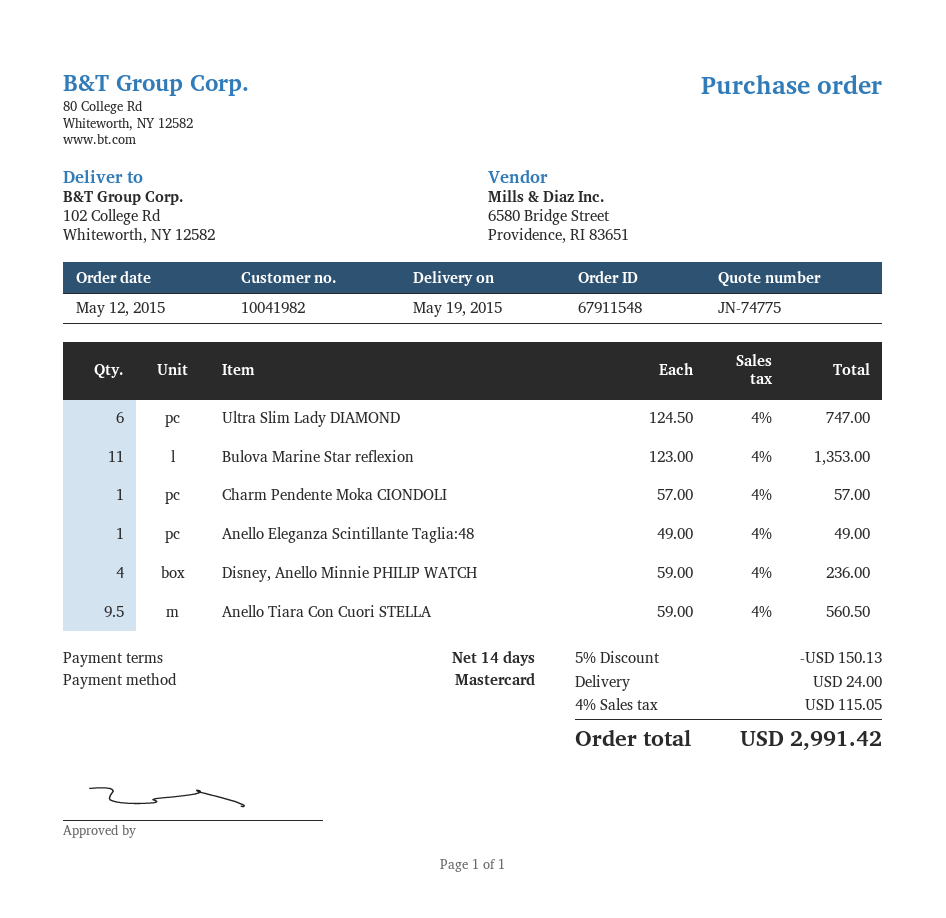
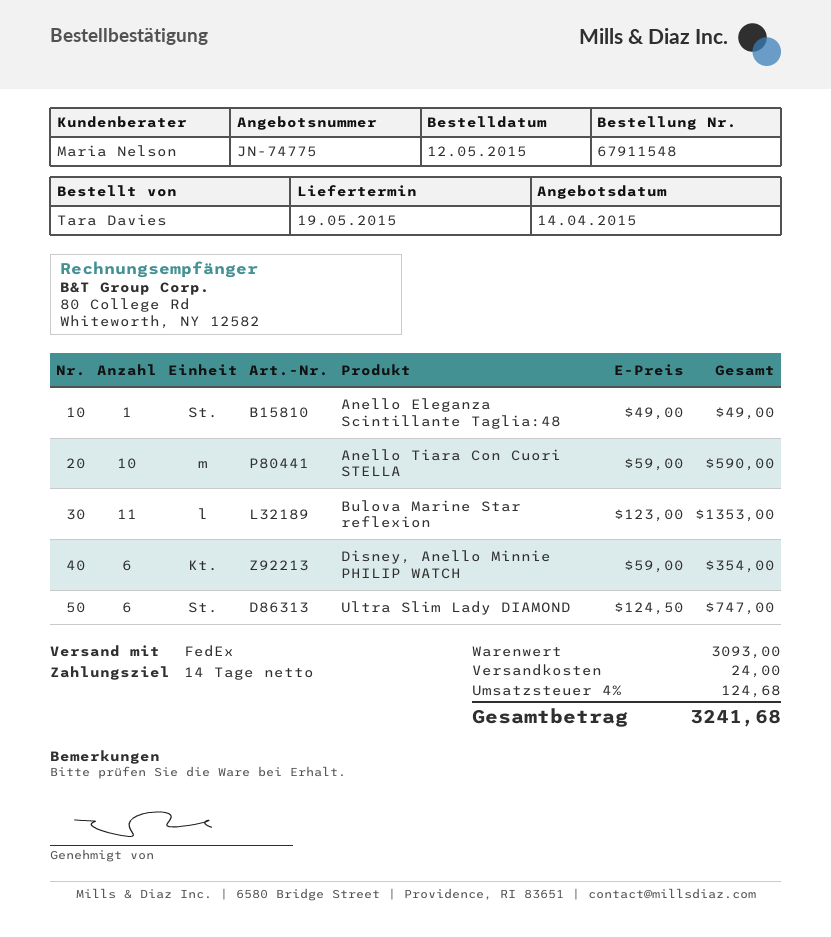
Charm Pendente Moka CIONDOLI: 1 x 57.00 = 57.00 -> none
Disney, Anello Minnie PHILIP WATCH: 4 x 59.00 = 236.00 -> 6 x 59.00 = 354.00
Anello Tiara Con Cuori STELLA: 9.5 x 59.00 = 560.50 -> 10 x 59.00 = 590.00
discount: 5% = 150.13 -> none
tax: 4% = 115.05 -> 4% = 124.68
total: 2991.42 -> 3241.68

